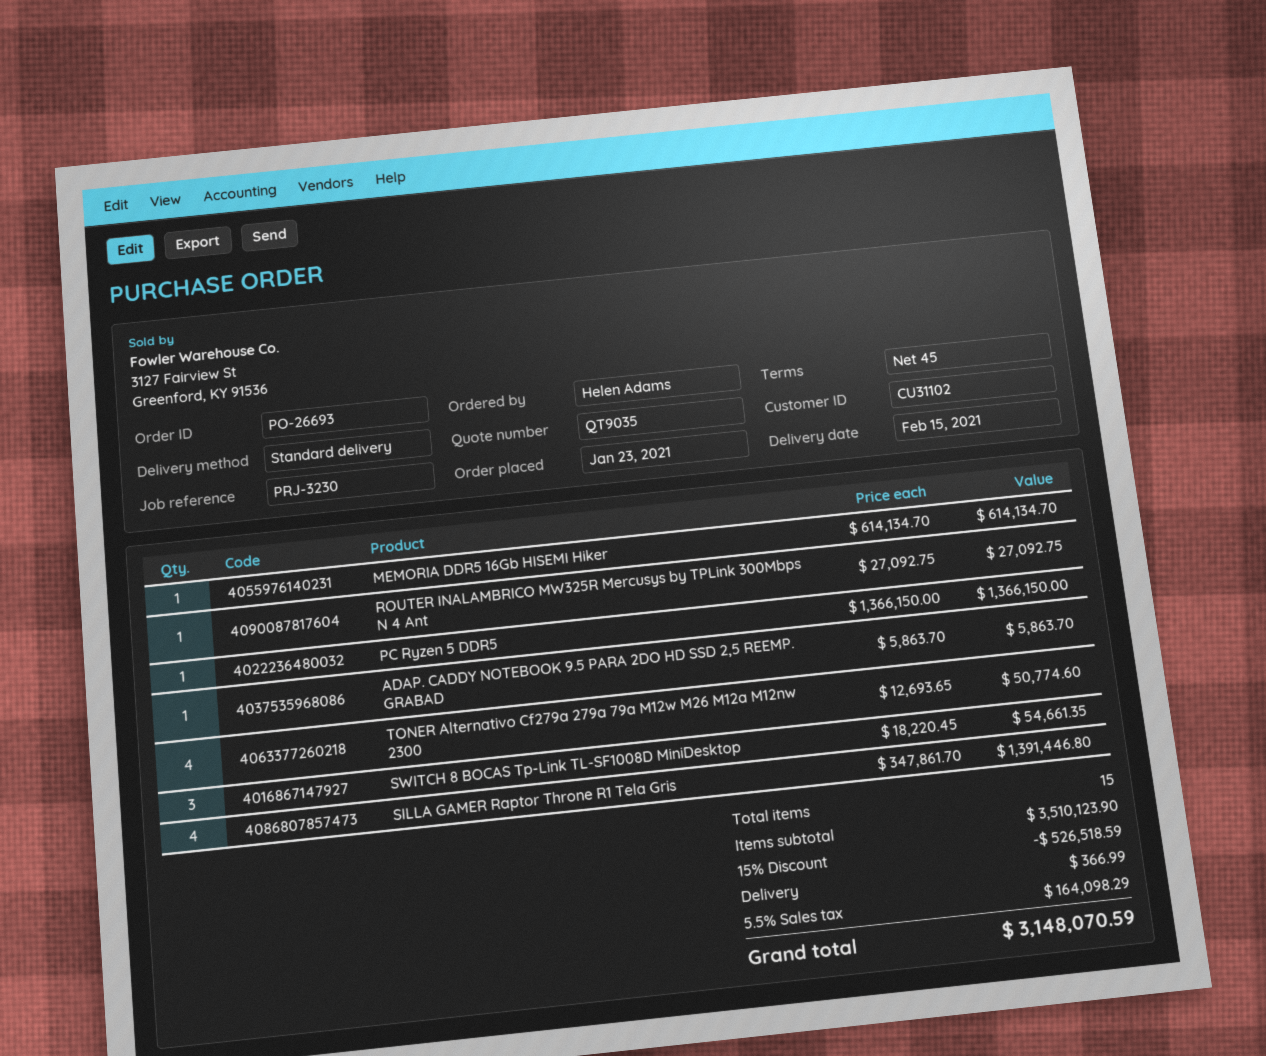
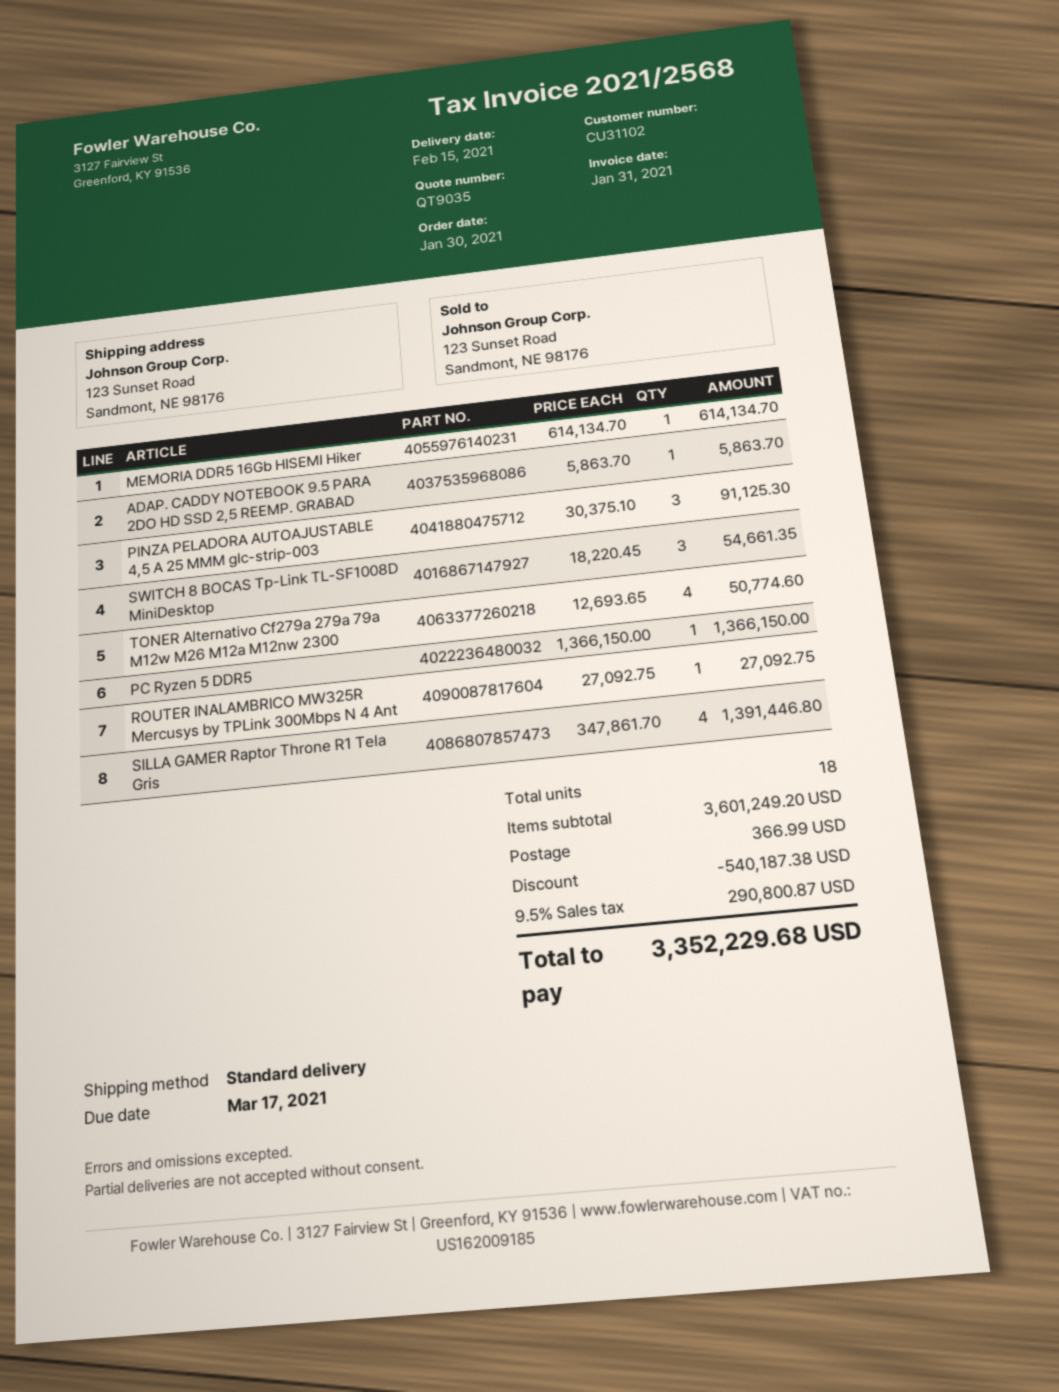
order date: 2021-01-23 -> 2021-01-30
PINZA PELADORA AUTOAJUSTABLE 4,5 A 25 MMM glc-strip-003: none -> 3 x 30375.10 = 91125.30
total quantity: 15 -> 18
subtotal: 3510123.90 -> 3601249.20
discount: 526518.59 -> 540187.38
tax: 5.5% = 164098.29 -> 9.5% = 290800.87
total: 3148070.59 -> 3352229.68

